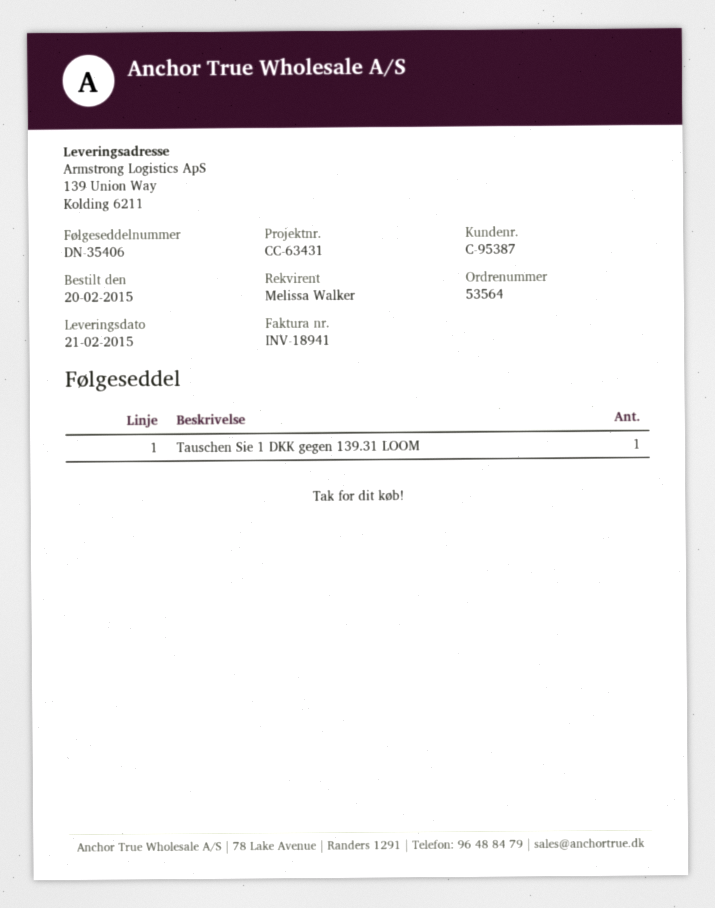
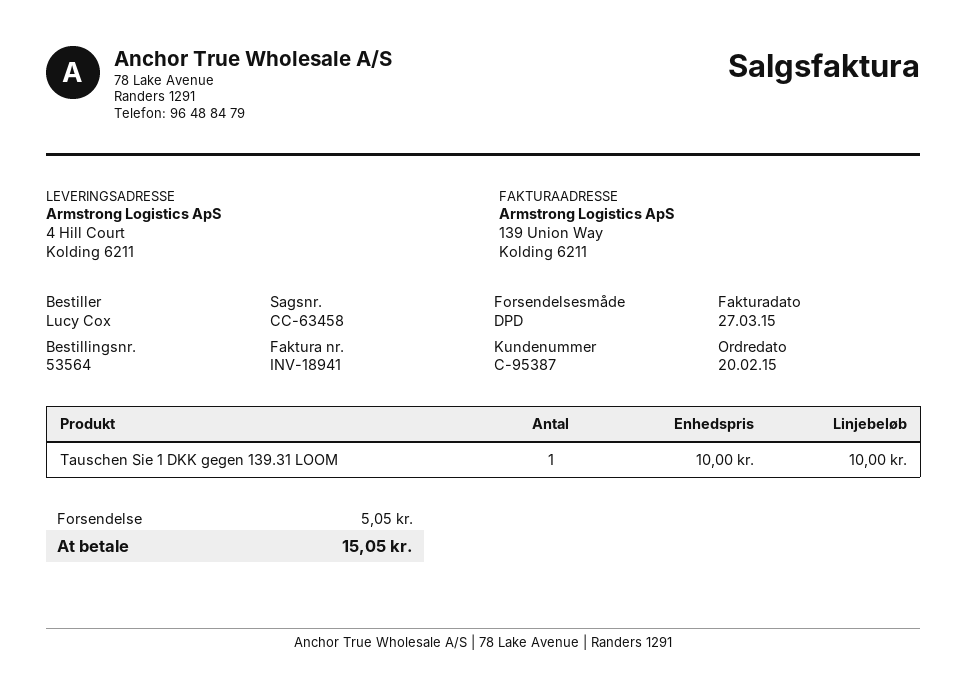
reference: CC-63431 -> CC-63458
ordered by: Melissa Walker -> Lucy Cox
ship to: 139 Union Way, Kolding 6211 -> 4 Hill Court, Kolding 6211

